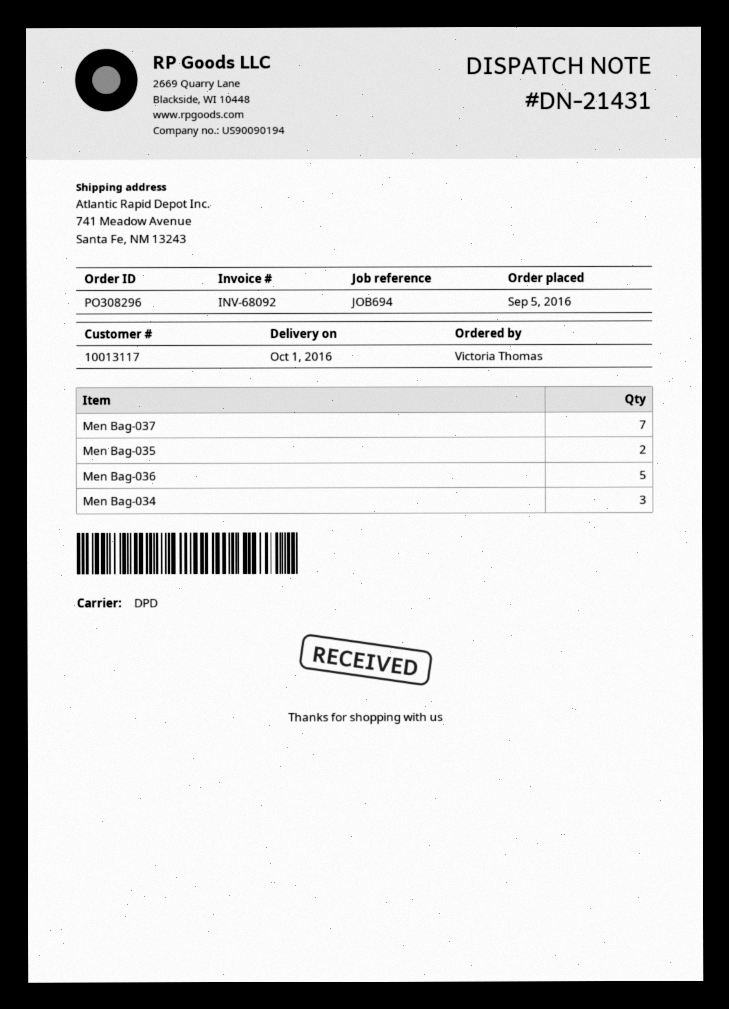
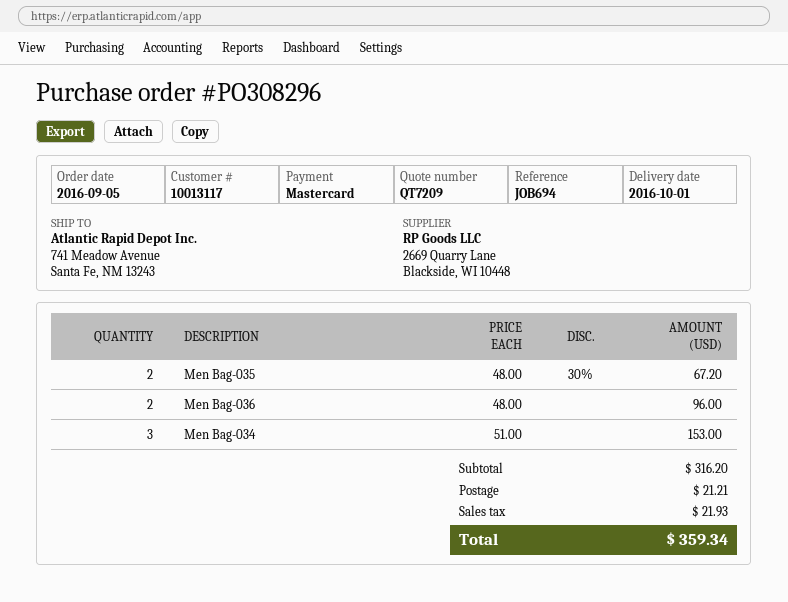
Men Bag-037: 7 -> none
Men Bag-036: 5 -> 2

